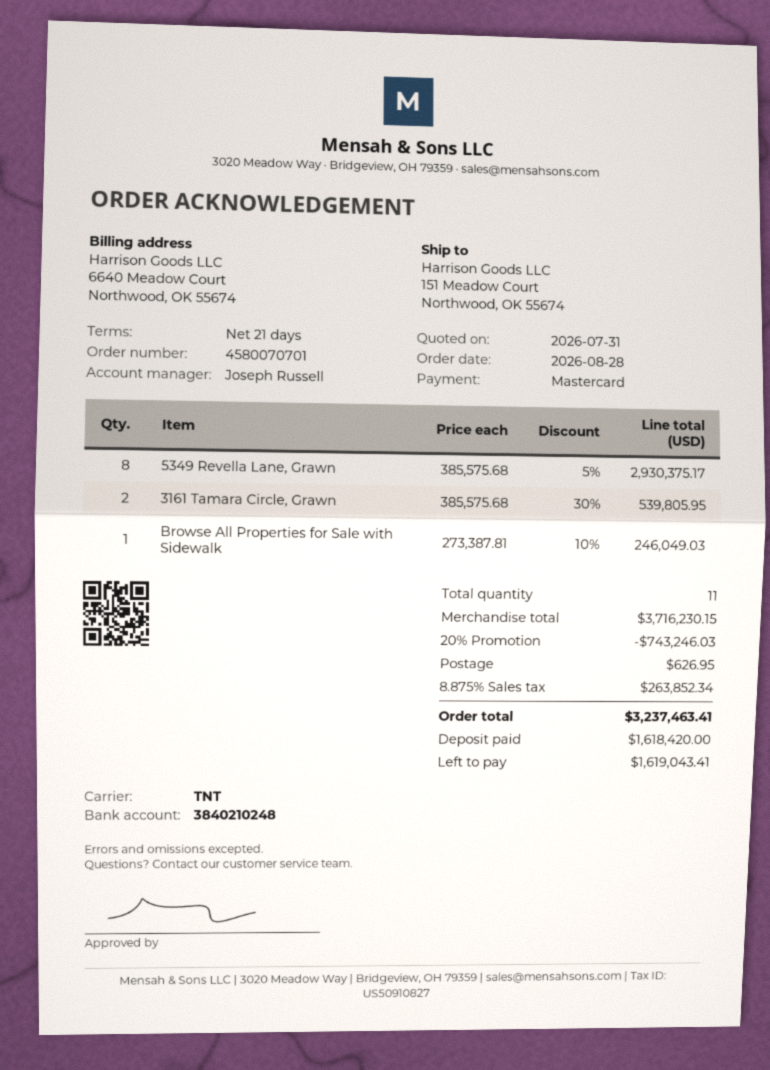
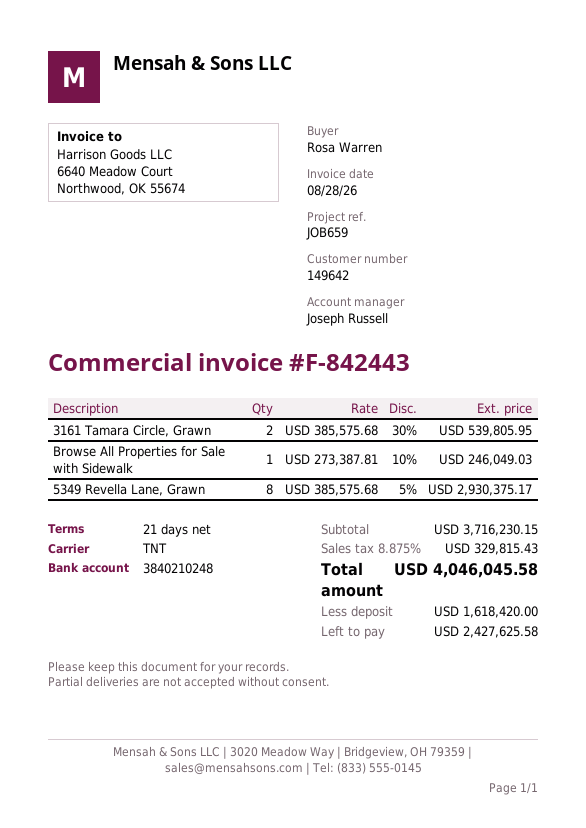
discount: 20% = 743246.03 -> none
shipping: 626.95 -> none
tax: 8.875% = 263852.34 -> 8.875% = 329815.43
total: 3237463.41 -> 4046045.58
balance: 1619043.41 -> 2427625.58

